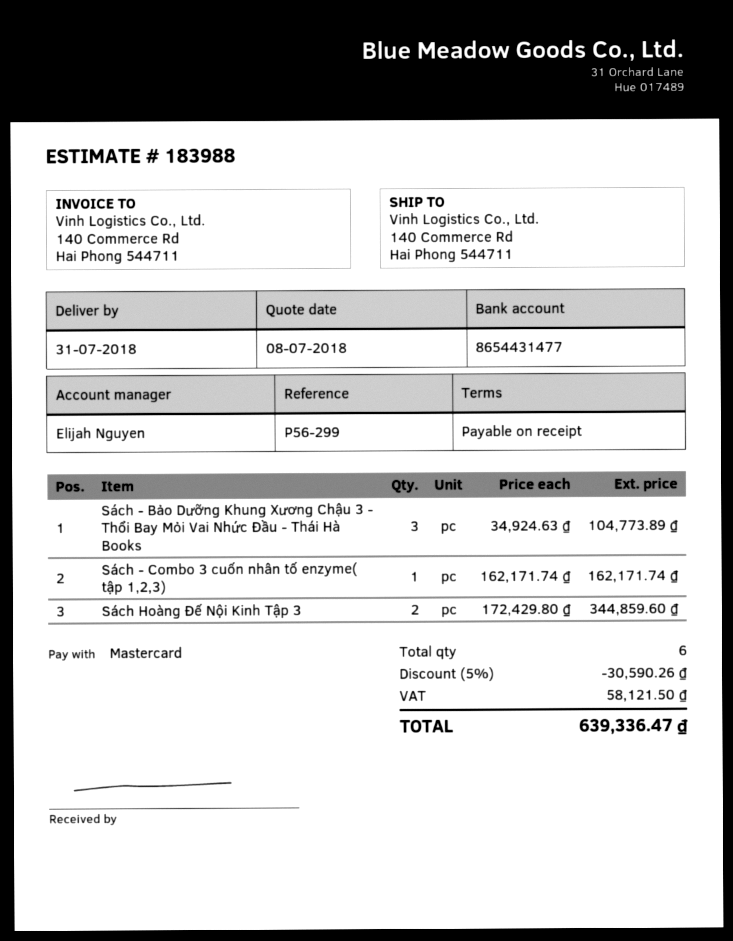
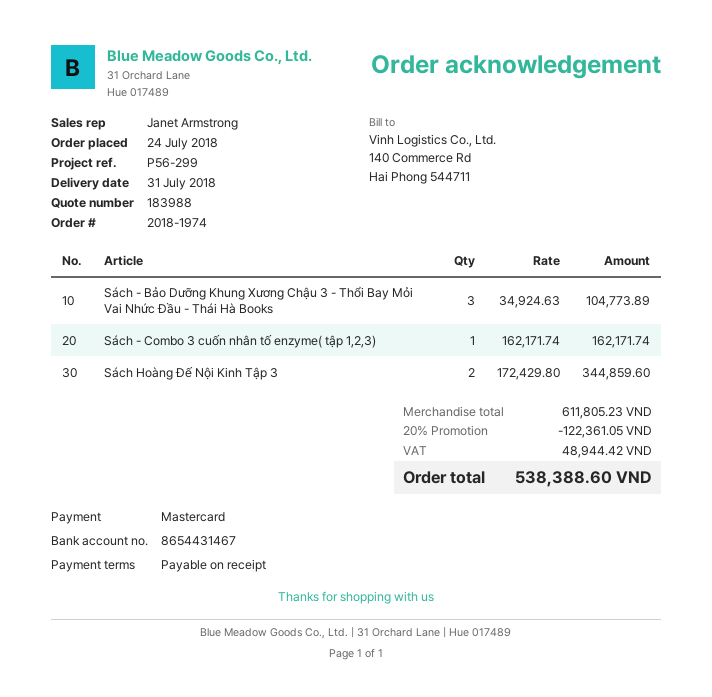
sales rep: Elijah Nguyen -> Janet Armstrong
bank account: 8654431477 -> 8654431467
discount: 5% = 30590.26 -> 20% = 122361.05
tax: 58121.50 -> 48944.42
total: 639336.47 -> 538388.60

